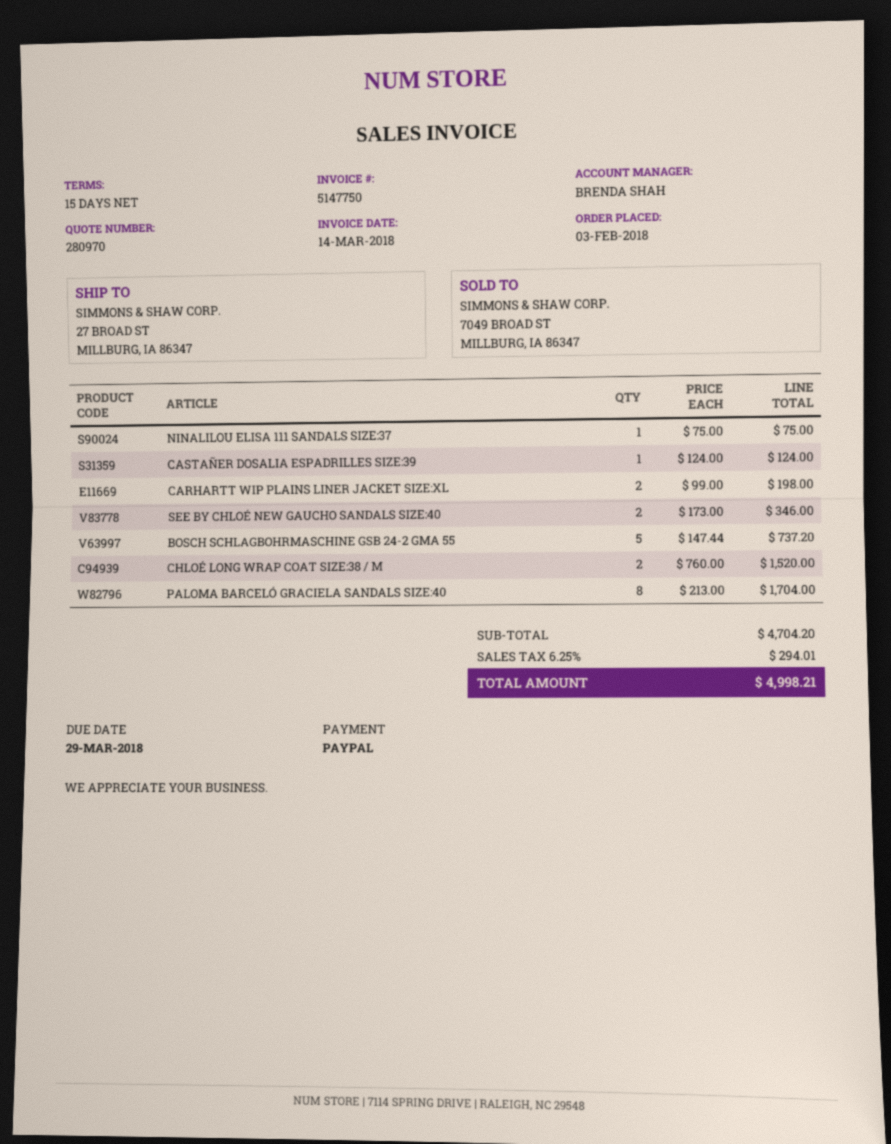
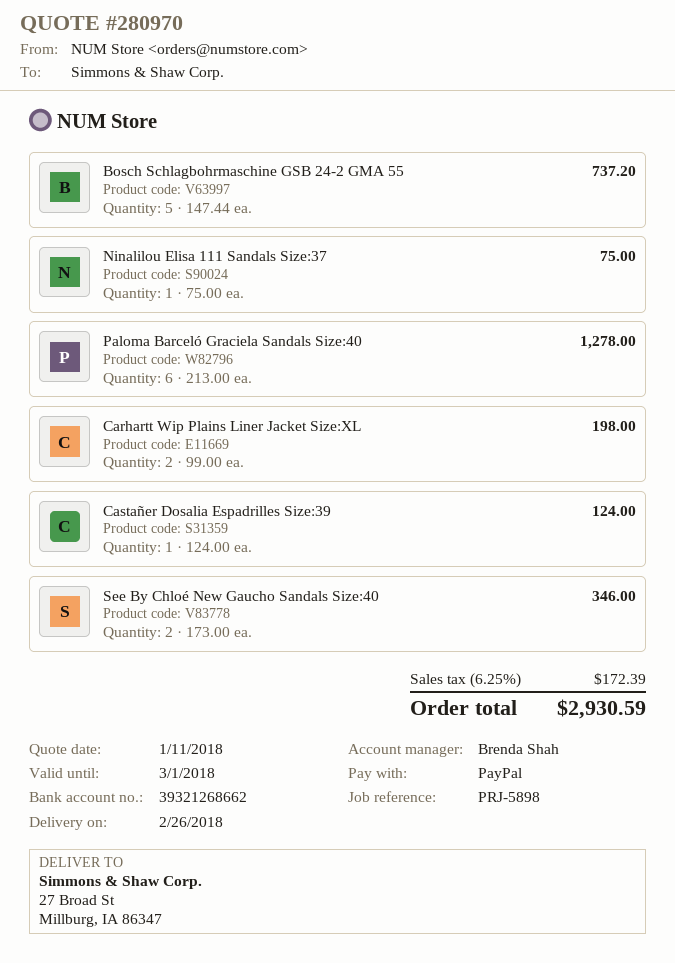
CHLOÉ LONG WRAP COAT SIZE:38 / M: 2 x 760.00 = 1520.00 -> none
PALOMA BARCELÓ GRACIELA SANDALS SIZE:40: 8 x 213.00 = 1704.00 -> 6 x 213.00 = 1278.00
tax: 6.25% = 294.01 -> 6.25% = 172.39
total: 4998.21 -> 2930.59

